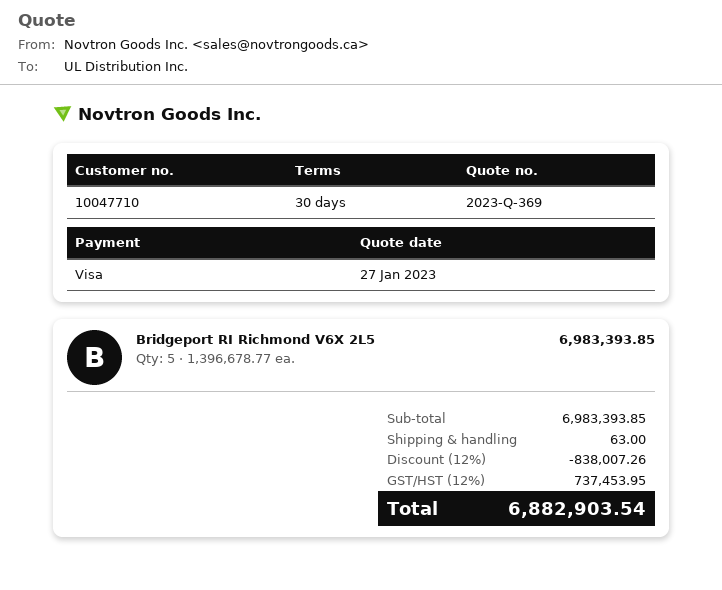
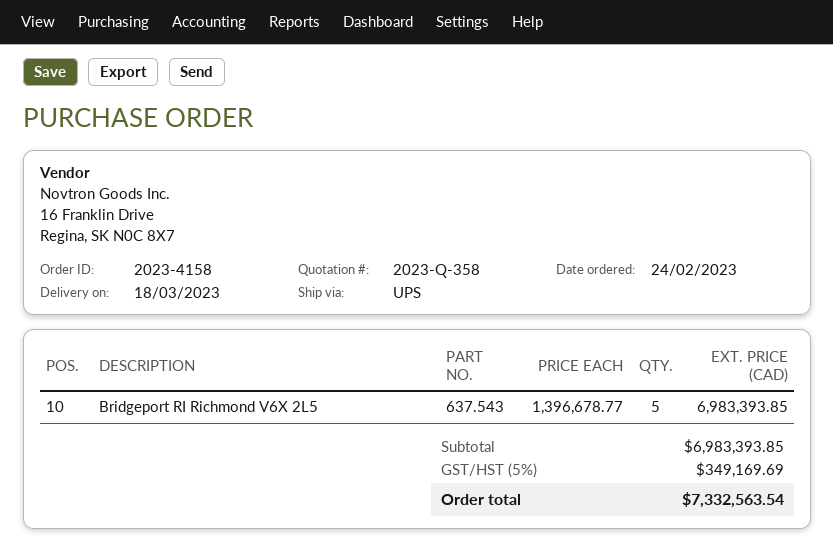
quote number: 2023-Q-369 -> 2023-Q-358
discount: 12% = 838007.26 -> none
shipping: 63.00 -> none
tax: 12% = 737453.95 -> 5% = 349169.69
total: 6882903.54 -> 7332563.54

